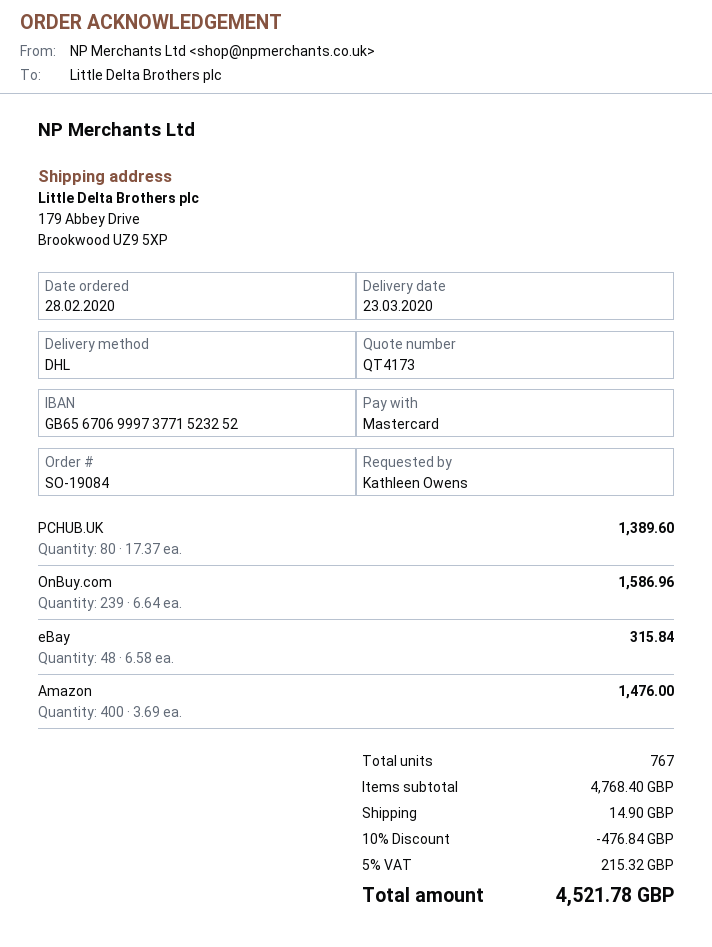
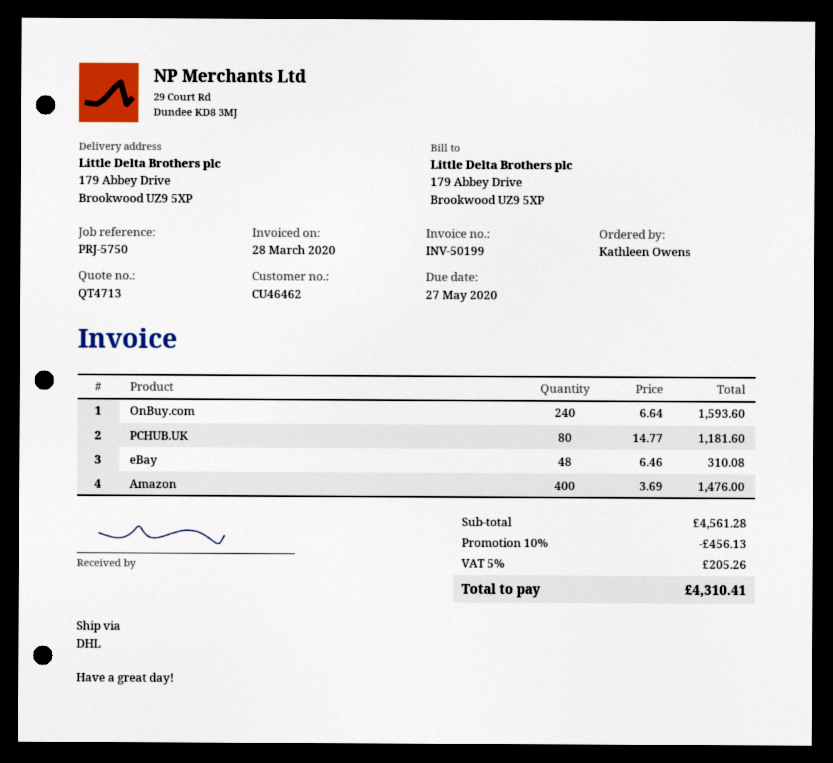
quote number: QT4173 -> QT4713
PCHUB.UK: 80 x 17.37 = 1389.60 -> 80 x 14.77 = 1181.60
OnBuy.com: 239 x 6.64 = 1586.96 -> 240 x 6.64 = 1593.60
eBay: 48 x 6.58 = 315.84 -> 48 x 6.46 = 310.08
subtotal: 4768.40 -> 4561.28
discount: 10% = 476.84 -> 10% = 456.13
shipping: 14.90 -> none
tax: 5% = 215.32 -> 5% = 205.26
total: 4521.78 -> 4310.41

